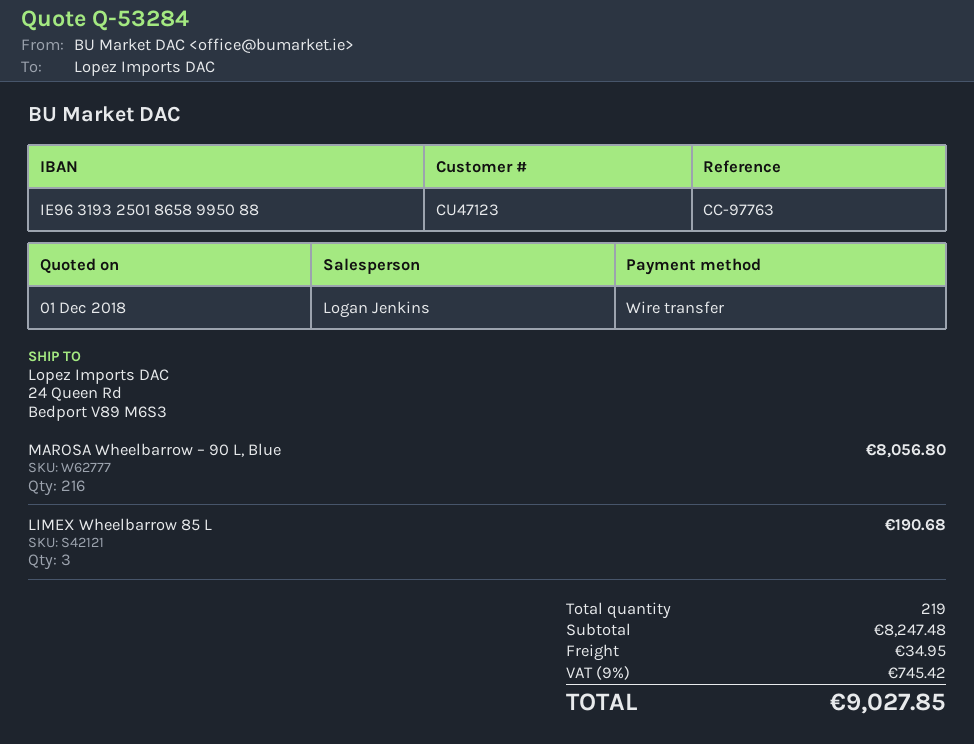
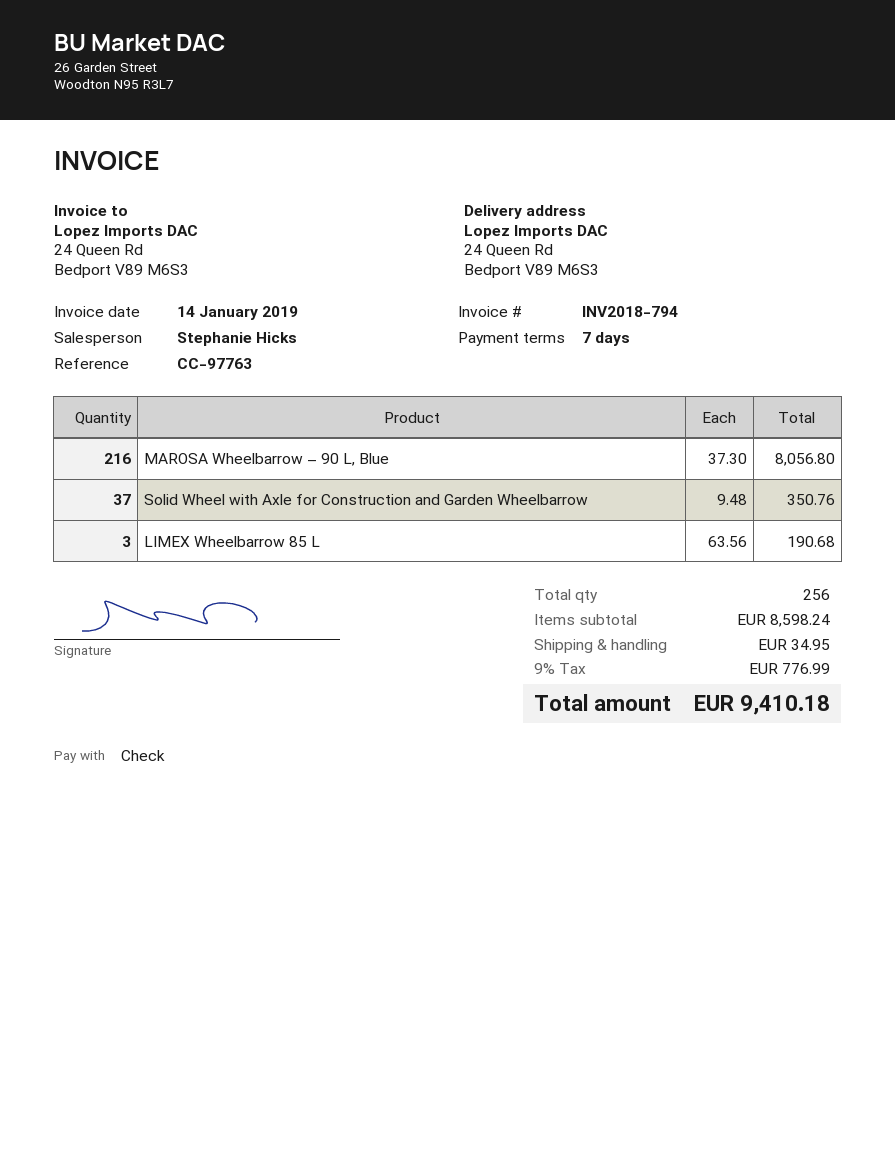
sales rep: Logan Jenkins -> Stephanie Hicks
payment method: bank transfer -> cheque
Solid Wheel with Axle for Construction and Garden Wheelbarrow: none -> 37 for 350.76
total quantity: 219 -> 256
subtotal: 8247.48 -> 8598.24
tax: 9% = 745.42 -> 9% = 776.99
total: 9027.85 -> 9410.18

